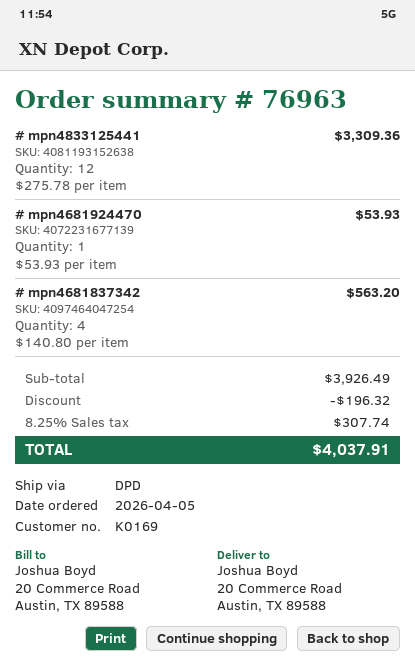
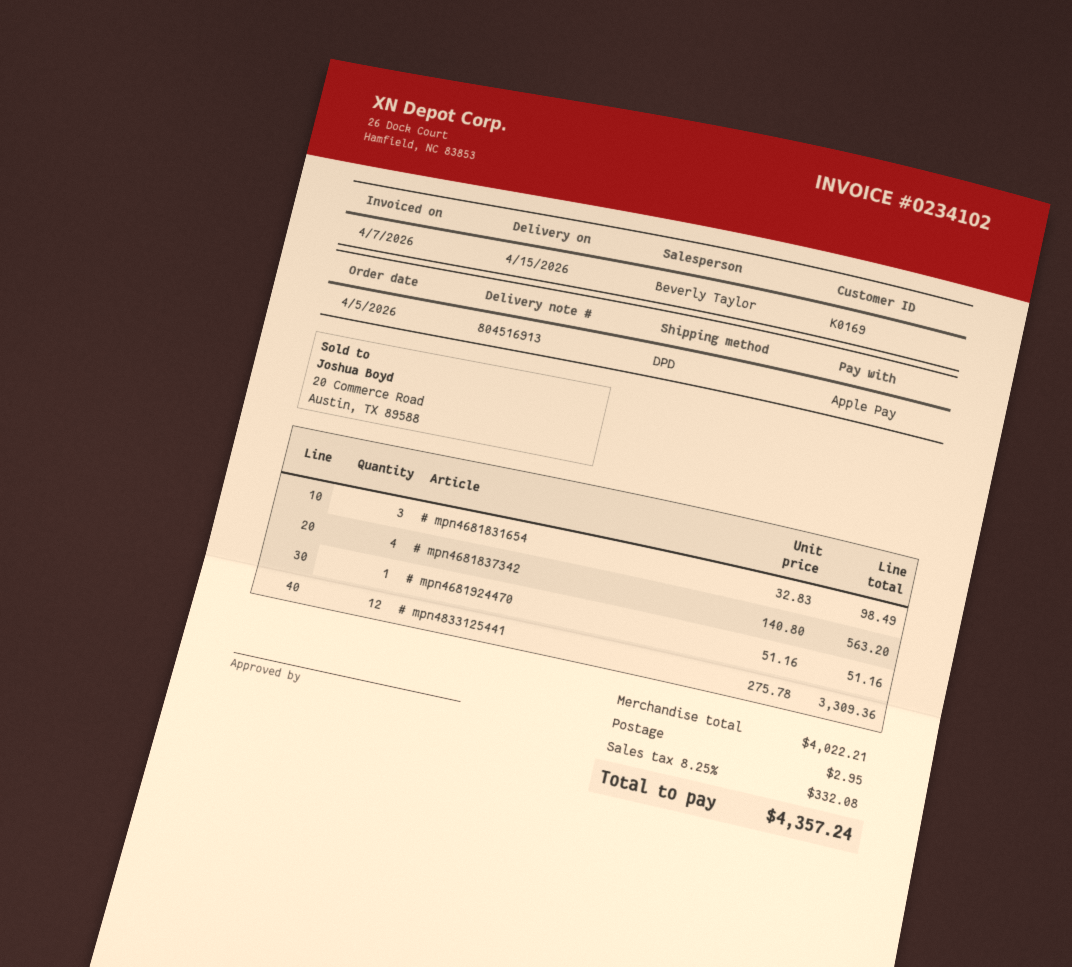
# mpn4681924470: 1 x 53.93 = 53.93 -> 1 x 51.16 = 51.16
# mpn4681831654: none -> 3 x 32.83 = 98.49
subtotal: 3926.49 -> 4022.21
discount: 196.32 -> none
shipping: none -> 2.95
tax: 8.25% = 307.74 -> 8.25% = 332.08
total: 4037.91 -> 4357.24

